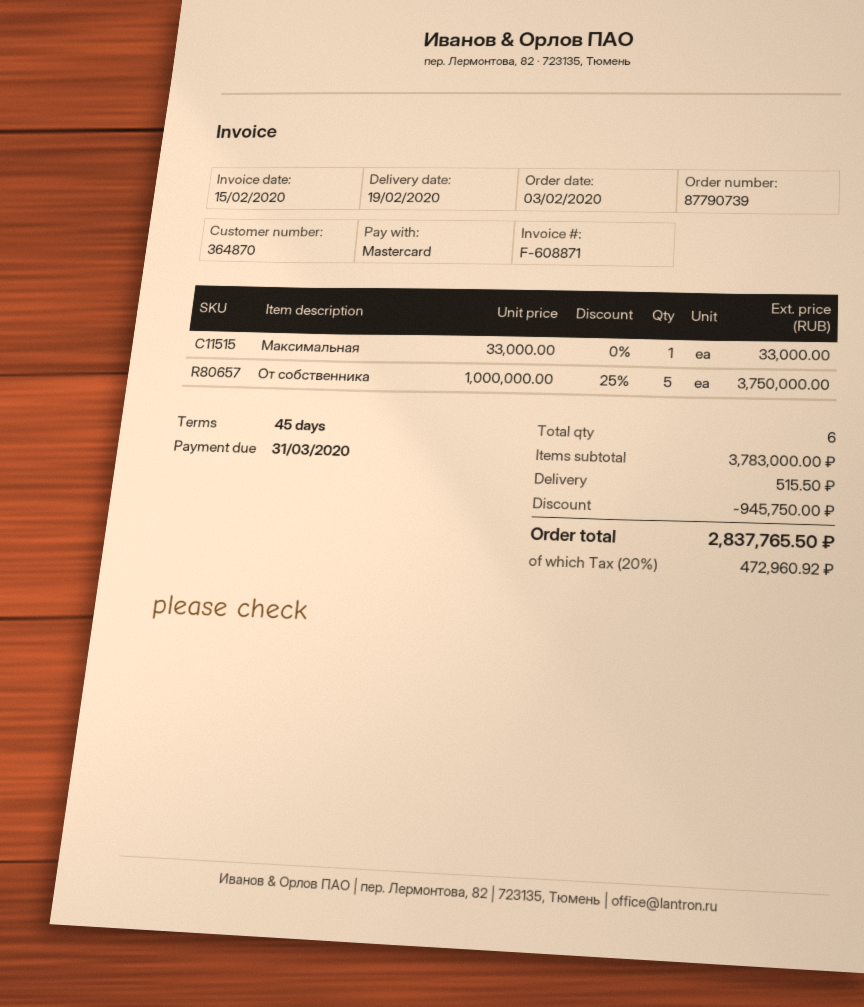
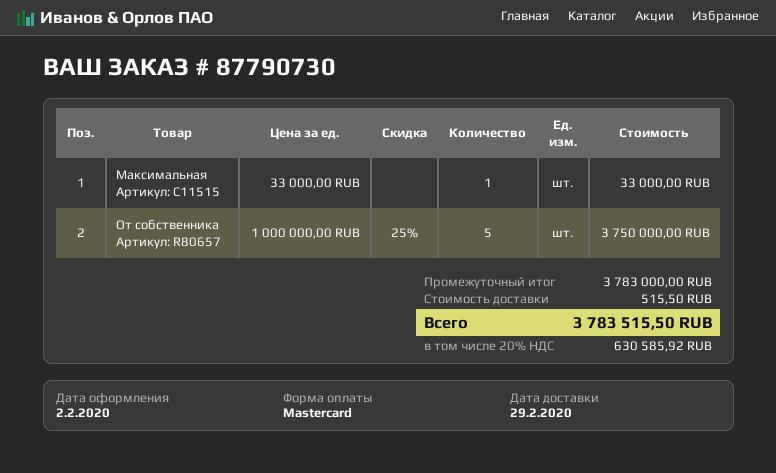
order number: 87790739 -> 87790730
order date: 2020-02-03 -> 2020-02-02
delivery date: 2020-02-19 -> 2020-02-29
discount: 945750.00 -> none
tax: 20% = 472960.92 -> 20% = 630585.92
total: 2837765.50 -> 3783515.50

